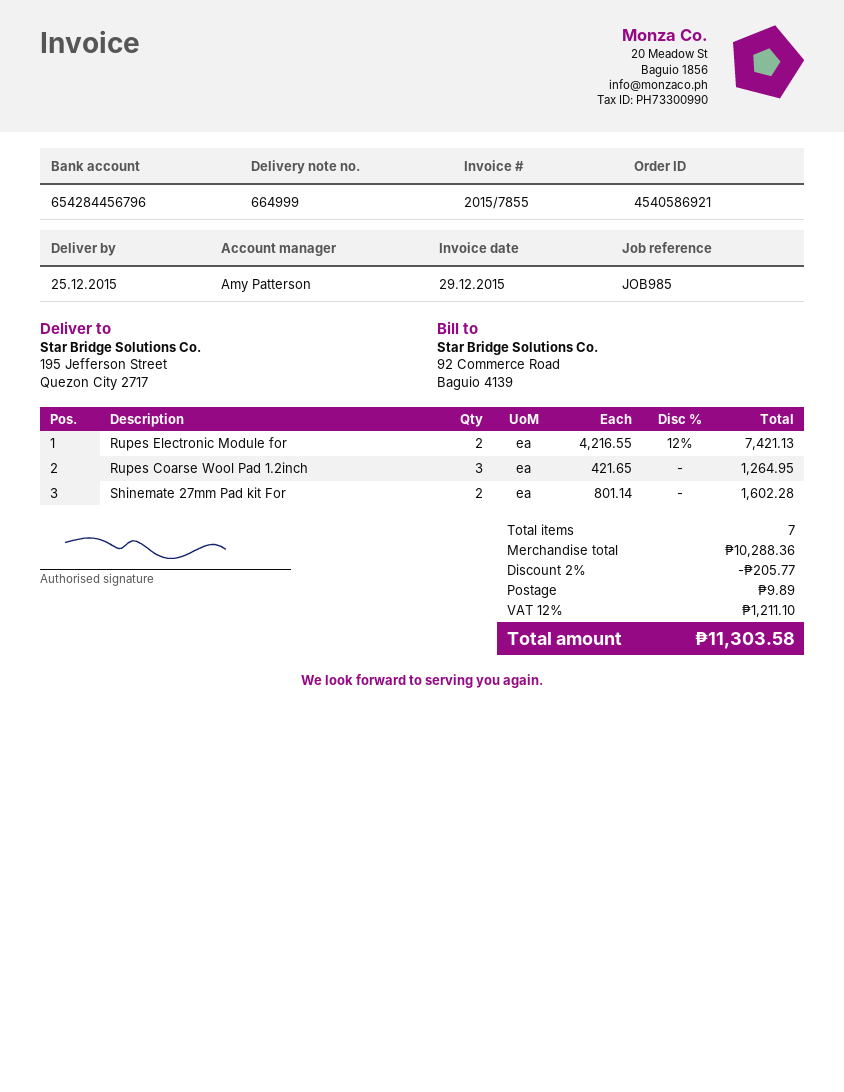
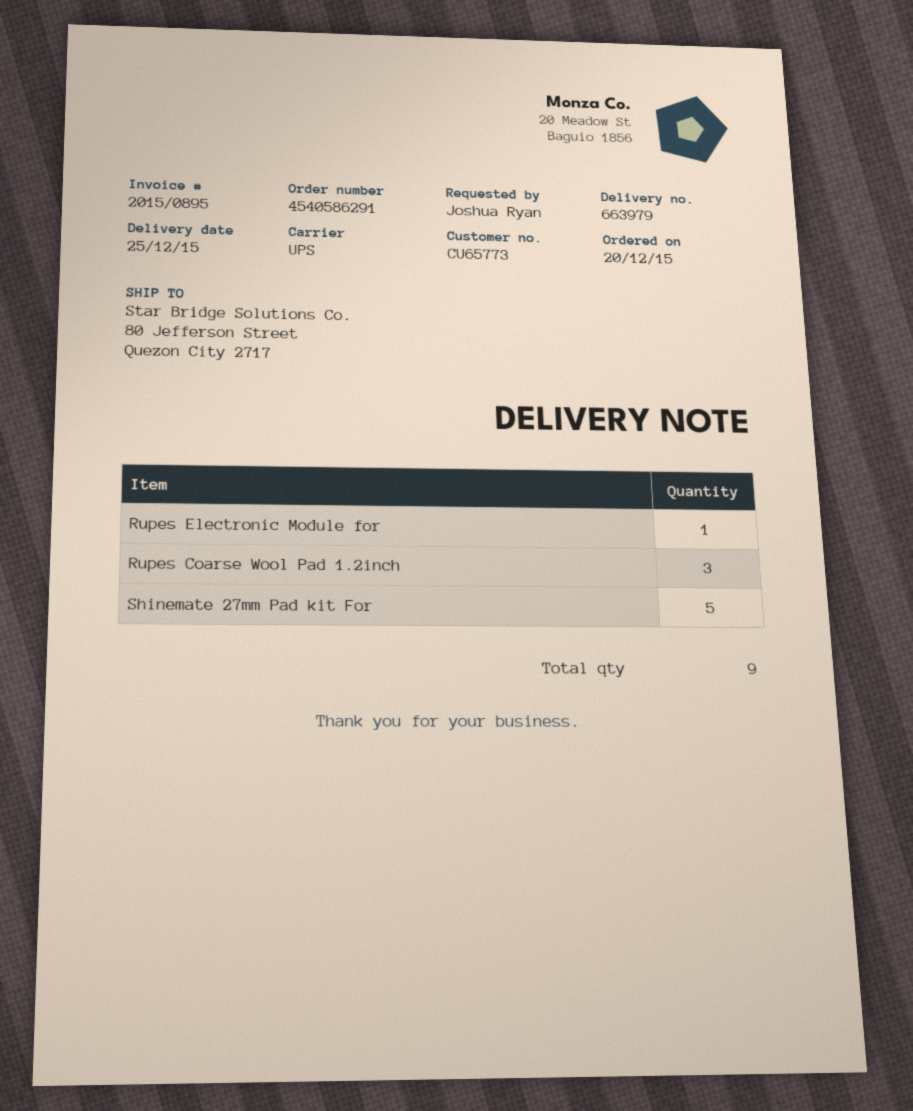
order number: 4540586921 -> 4540586291
delivery note number: 664999 -> 663979
invoice number: 2015/7855 -> 2015/0895
ship to: 195 Jefferson Street, Quezon City 2717 -> 80 Jefferson Street, Quezon City 2717
Rupes Electronic Module for: 2 -> 1
Shinemate 27mm Pad kit For: 2 -> 5
total quantity: 7 -> 9

